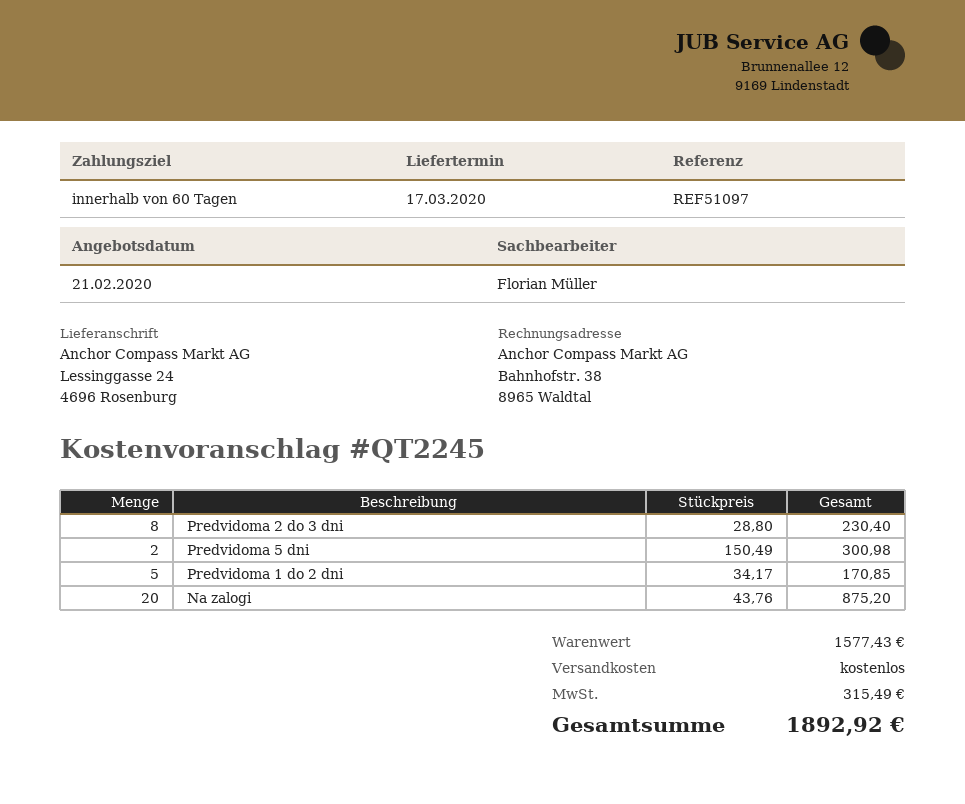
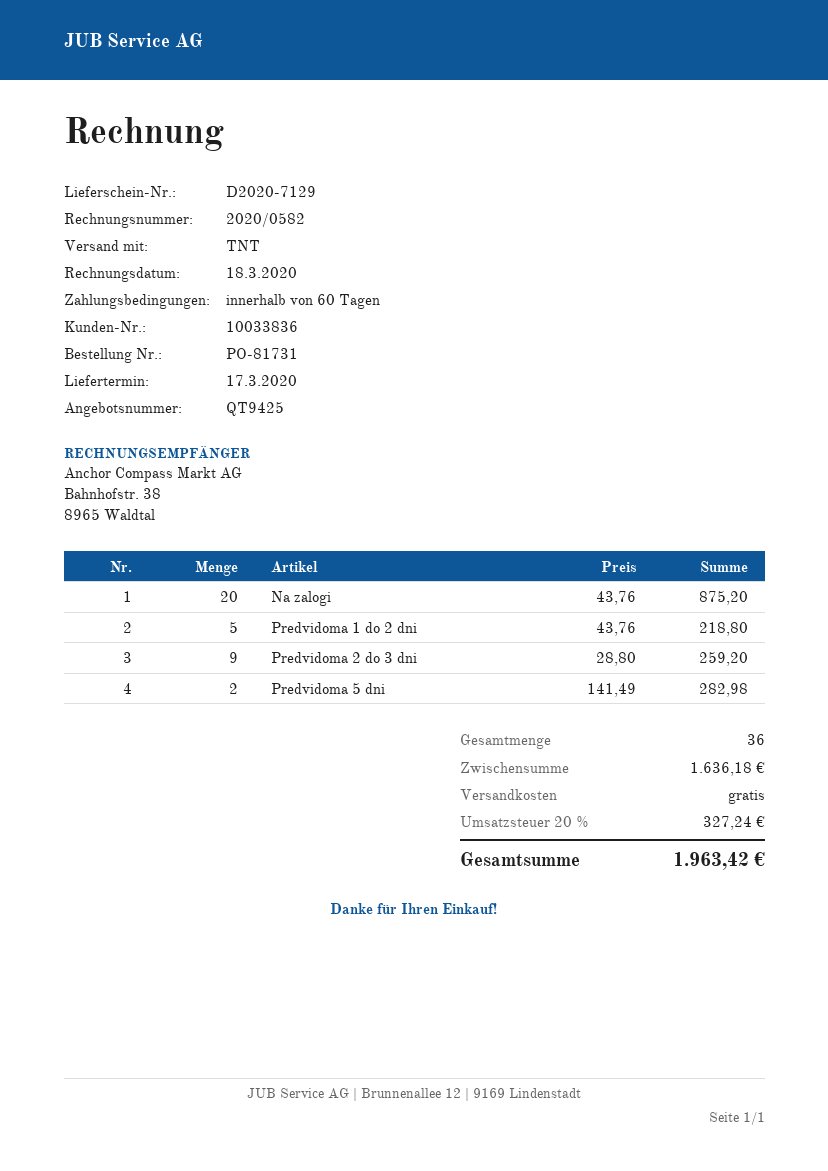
quote number: QT2245 -> QT9425
Predvidoma 2 do 3 dni: 8 x 28.80 = 230.40 -> 9 x 28.80 = 259.20
Predvidoma 5 dni: 2 x 150.49 = 300.98 -> 2 x 141.49 = 282.98
Predvidoma 1 do 2 dni: 5 x 34.17 = 170.85 -> 5 x 43.76 = 218.80
subtotal: 1577.43 -> 1636.18
tax: 315.49 -> 327.24
total: 1892.92 -> 1963.42

